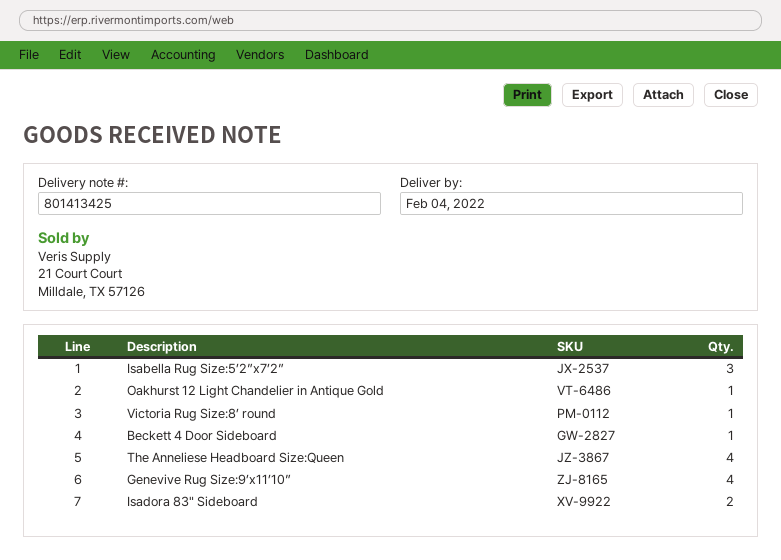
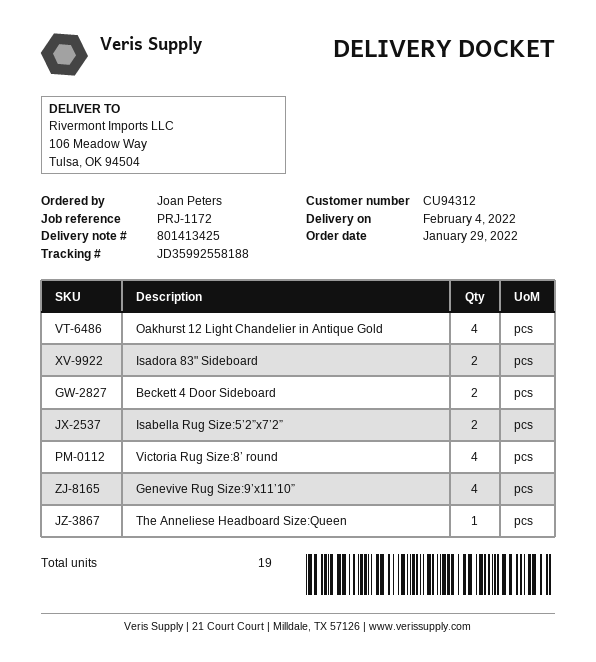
Isabella Rug Size:5’2”x7’2”: 3 -> 2
Oakhurst 12 Light Chandelier in Antique Gold: 1 -> 4
Victoria Rug Size:8’ round: 1 -> 4
Beckett 4 Door Sideboard: 1 -> 2
The Anneliese Headboard Size:Queen: 4 -> 1

